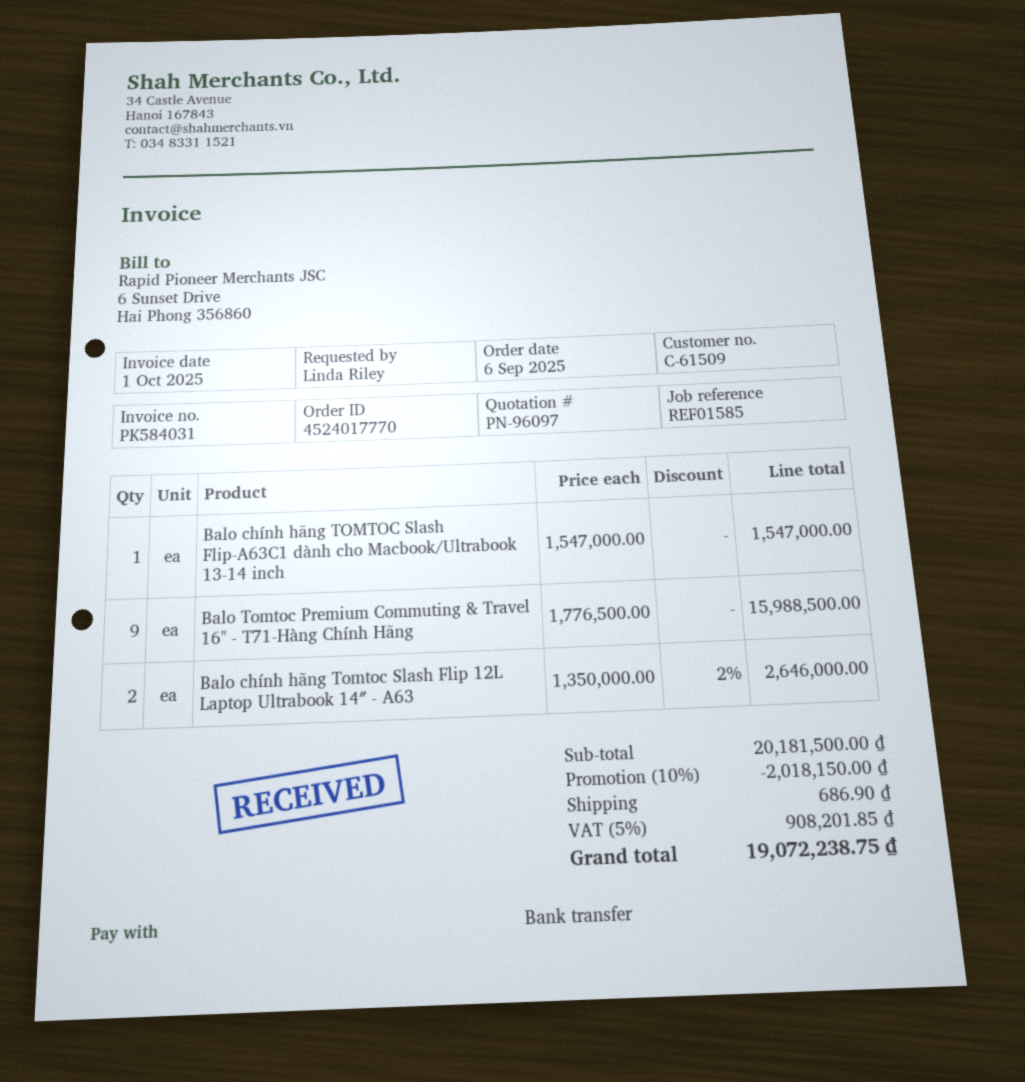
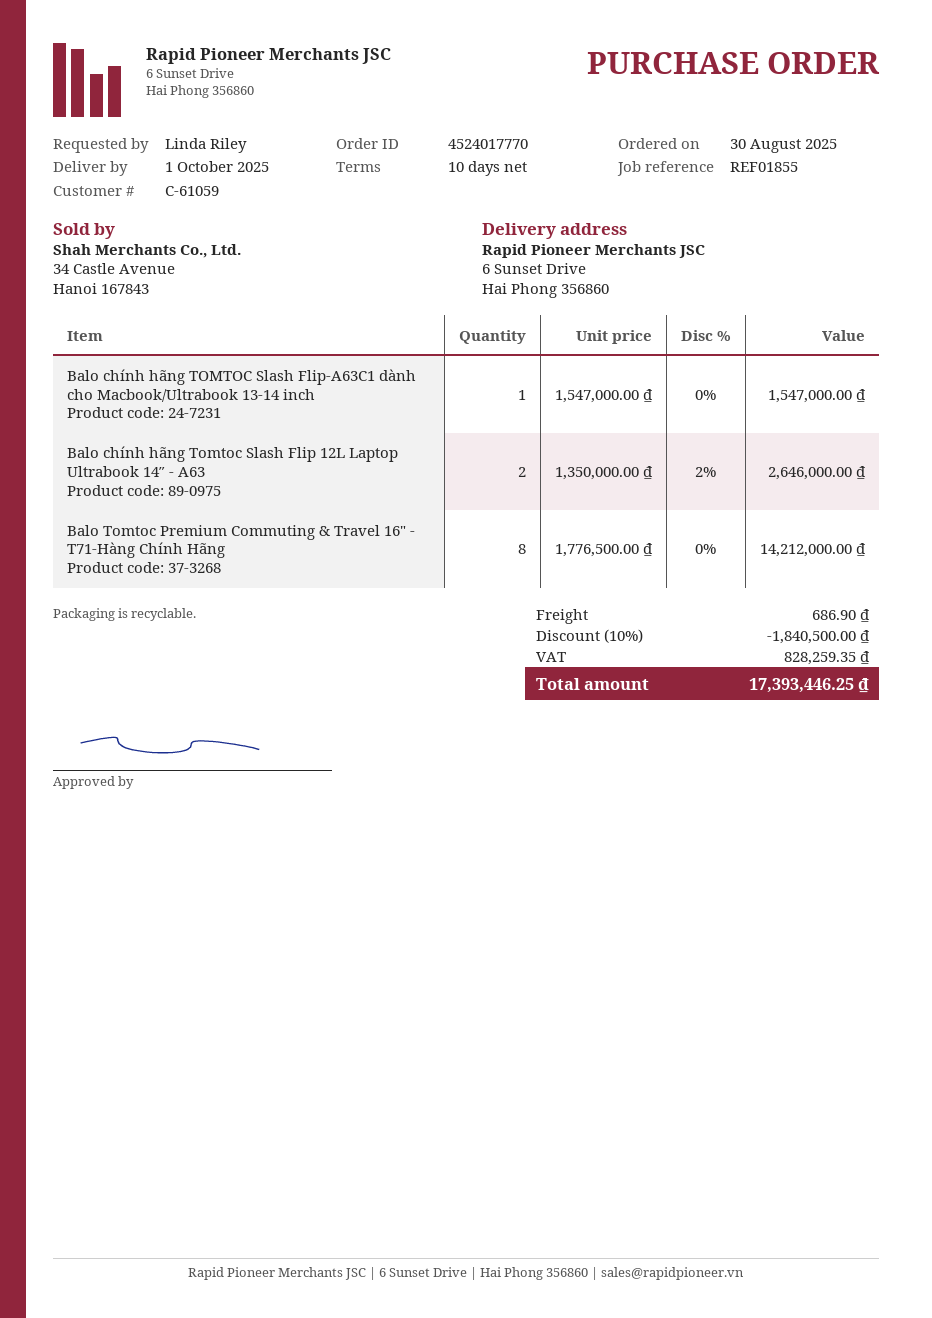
order date: 2025-09-06 -> 2025-08-30
customer number: C-61509 -> C-61059
reference: REF01585 -> REF01855
Balo Tomtoc Premium Commuting & Travel 16" - T71-Hàng Chính Hãng: 9 x 1776500.00 = 15988500.00 -> 8 x 1776500.00 = 14212000.00
discount: 10% = 2018150.00 -> 10% = 1840500.00
tax: 908201.85 -> 828259.35
total: 19072238.75 -> 17393446.25

